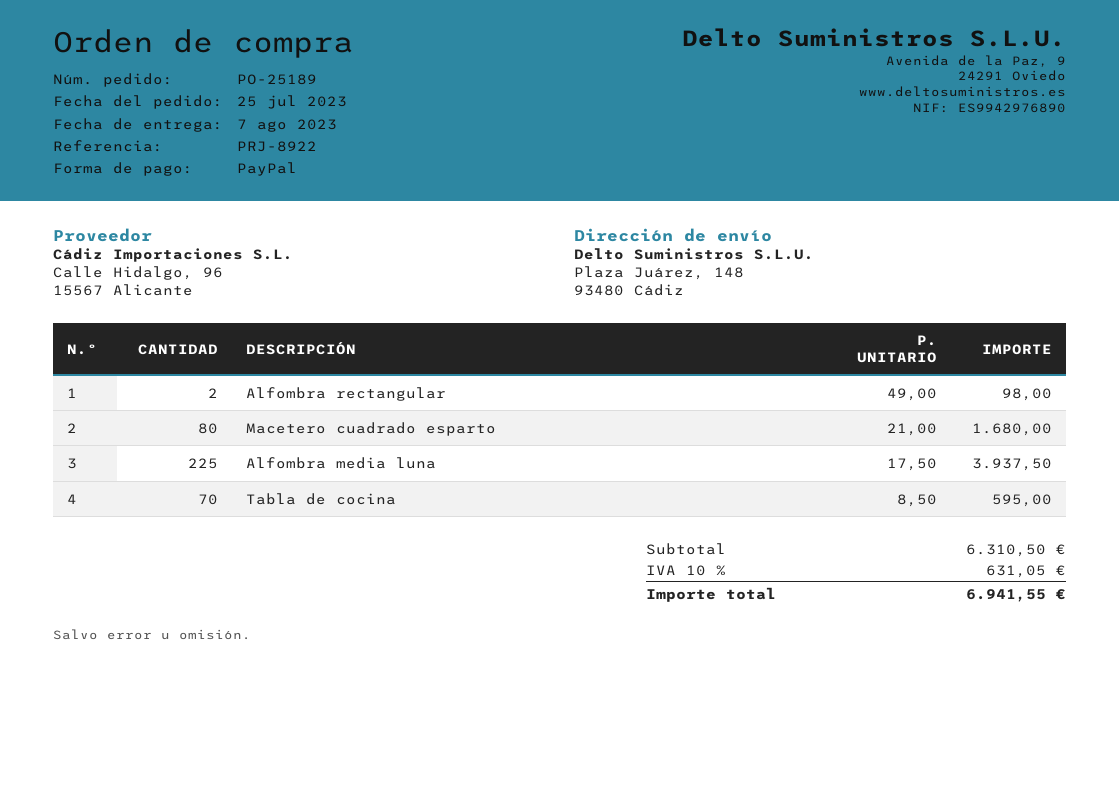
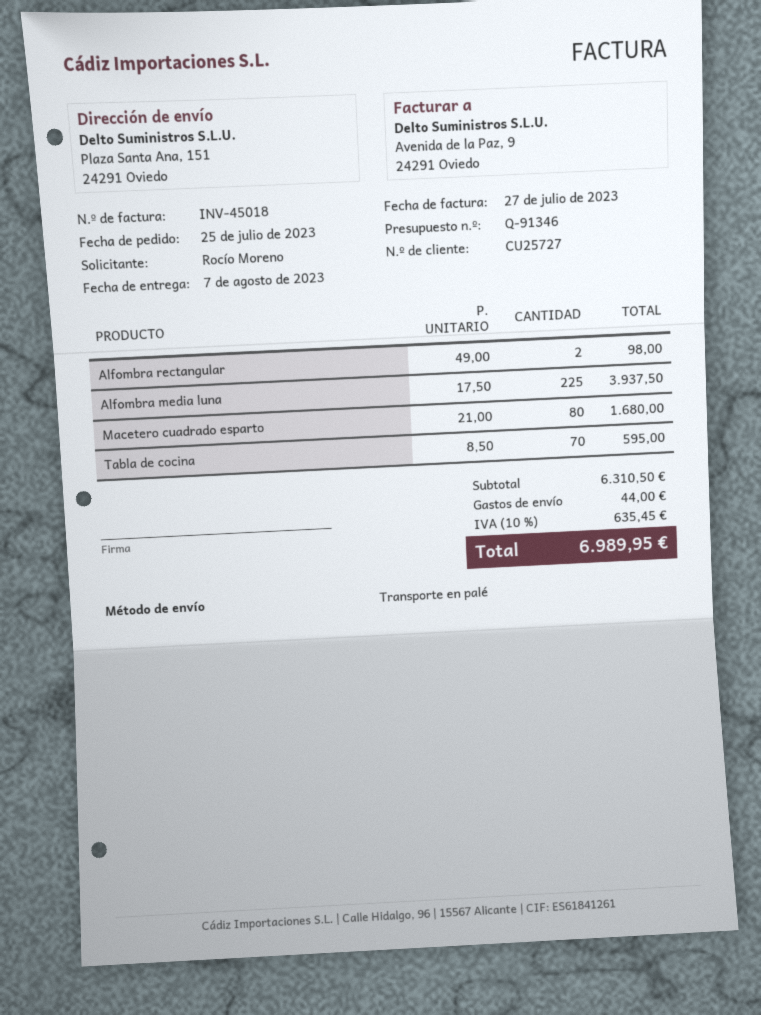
ship to: Plaza Juárez, 148, 93480 Cádiz -> Plaza Santa Ana, 151, 24291 Oviedo
shipping: none -> 44.00
tax: 10% = 631.05 -> 10% = 635.45
total: 6941.55 -> 6989.95

